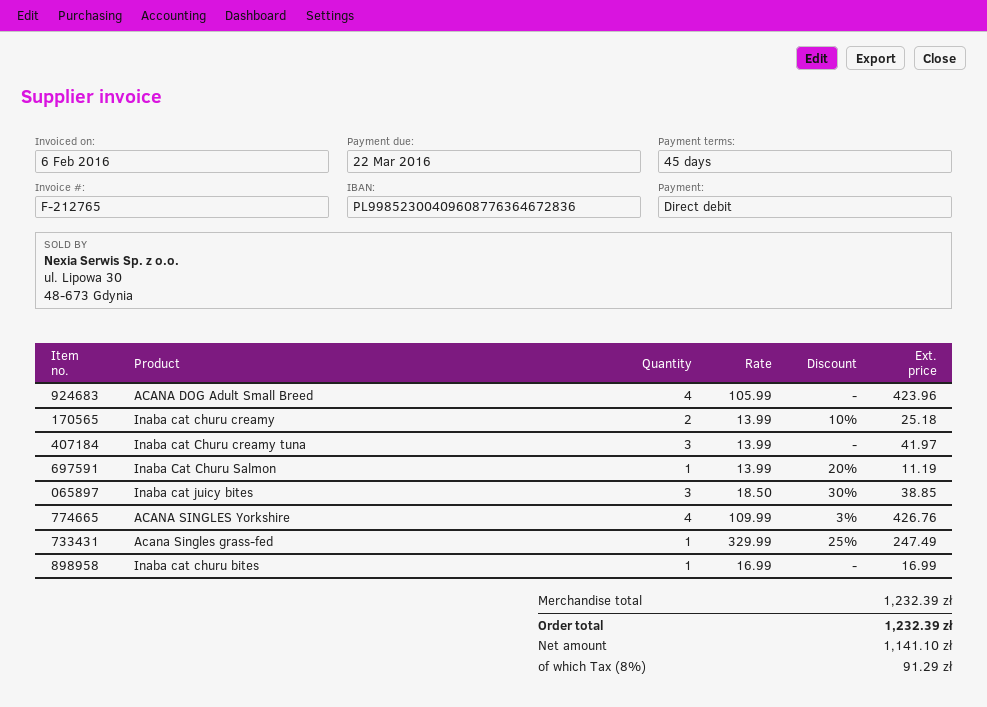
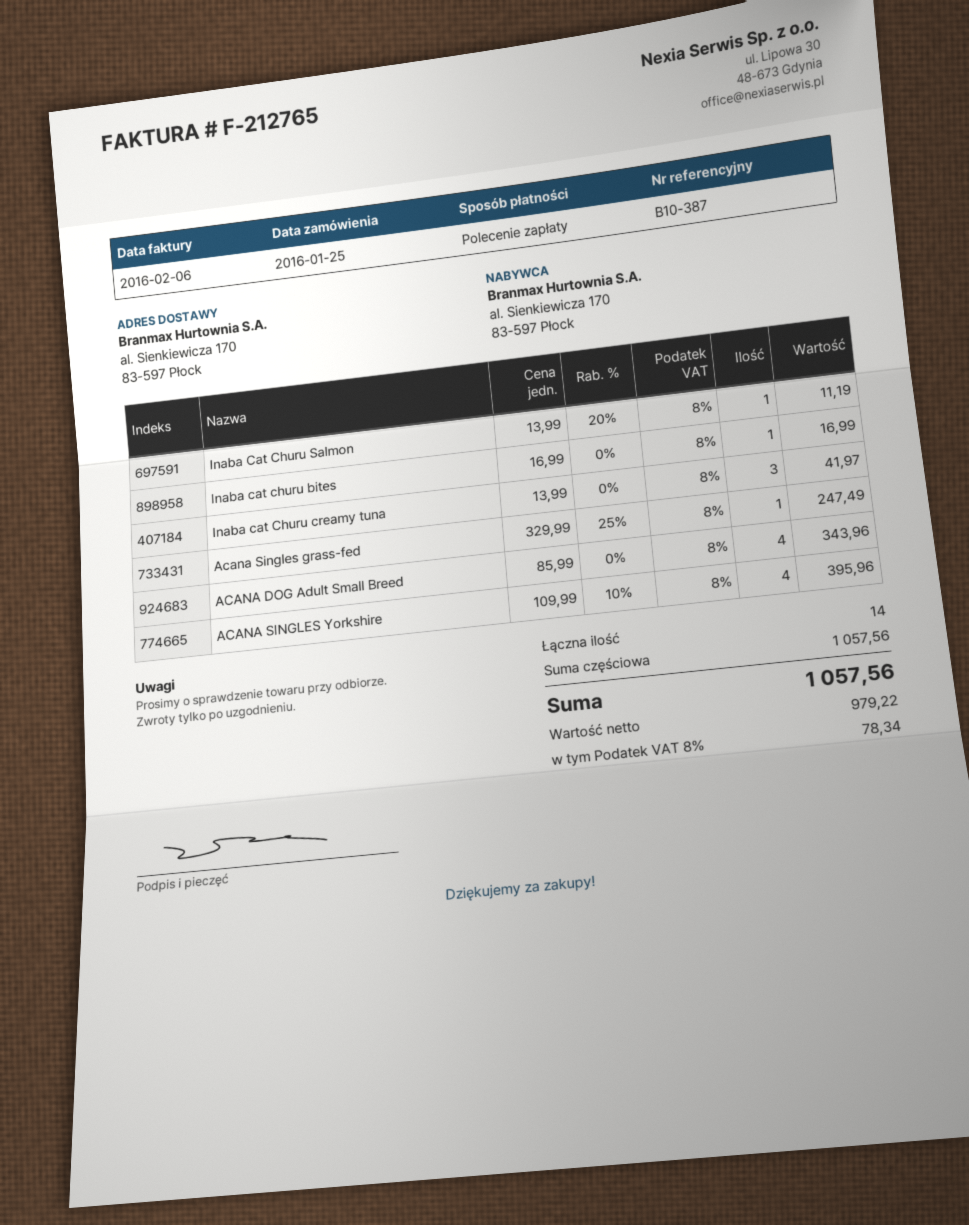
ACANA DOG Adult Small Breed: 4 x 105.99 = 423.96 -> 4 x 85.99 = 343.96
Inaba cat churu creamy: 2 x 13.99 - 10% = 25.18 -> none
Inaba cat juicy bites: 3 x 18.50 - 30% = 38.85 -> none
ACANA SINGLES Yorkshire: 4 x 109.99 - 3% = 426.76 -> 4 x 109.99 - 10% = 395.96
subtotal: 1232.39 -> 1057.56
net: 1141.10 -> 979.22
tax: 8% = 91.29 -> 8% = 78.34
total: 1232.39 -> 1057.56

